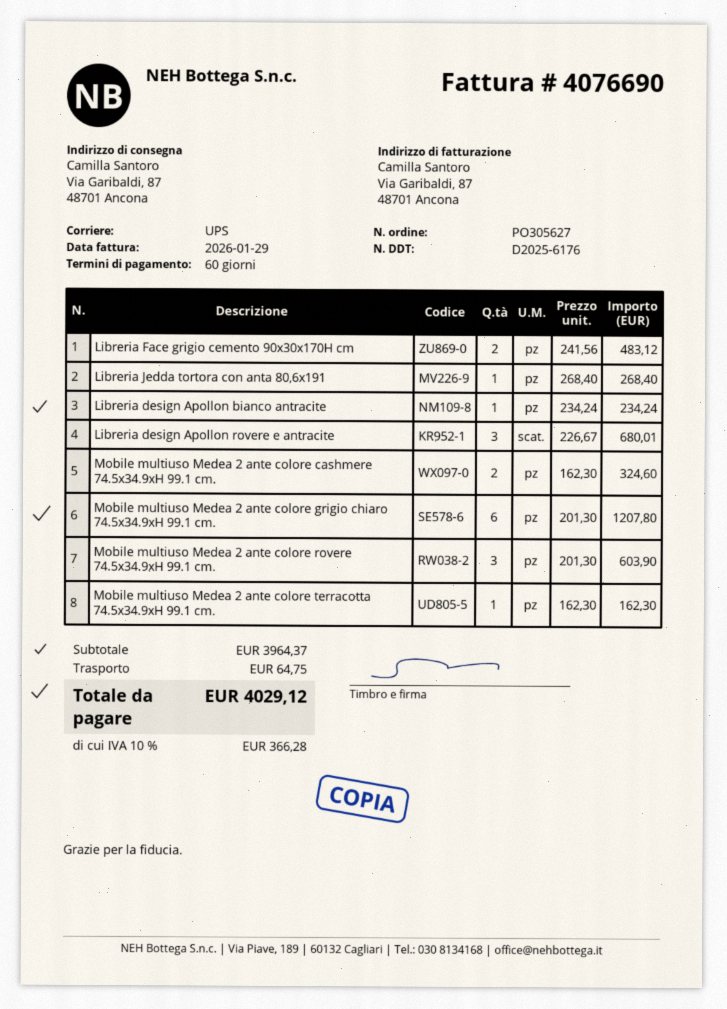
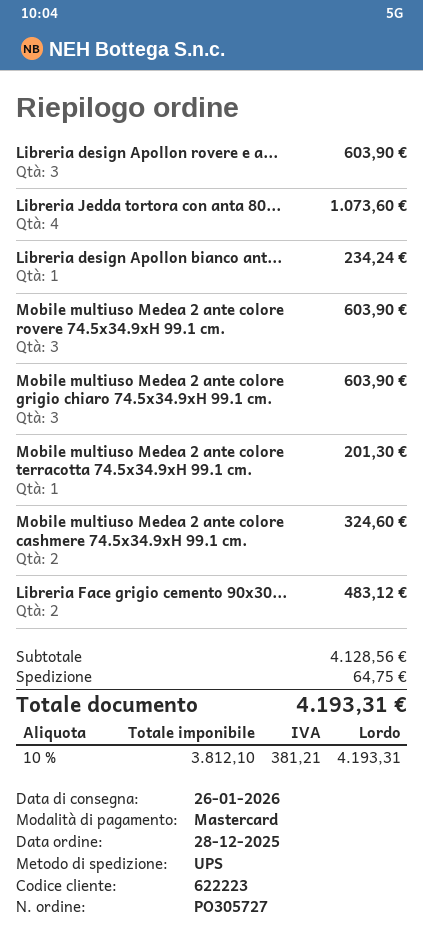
order number: PO305627 -> PO305727
Libreria Jedda tortora con anta 80,6x191: 1 for 268.40 -> 4 for 1073.60
Libreria design Apollon rovere e antracite: 3 for 680.01 -> 3 for 603.90
Mobile multiuso Medea 2 ante colore grigio chiaro 74.5x34.9xH 99.1 cm.: 6 for 1207.80 -> 3 for 603.90
Mobile multiuso Medea 2 ante colore terracotta 74.5x34.9xH 99.1 cm.: 1 for 162.30 -> 1 for 201.30
subtotal: 3964.37 -> 4128.56
tax: 10% = 366.28 -> 10% = 381.21
total: 4029.12 -> 4193.31

